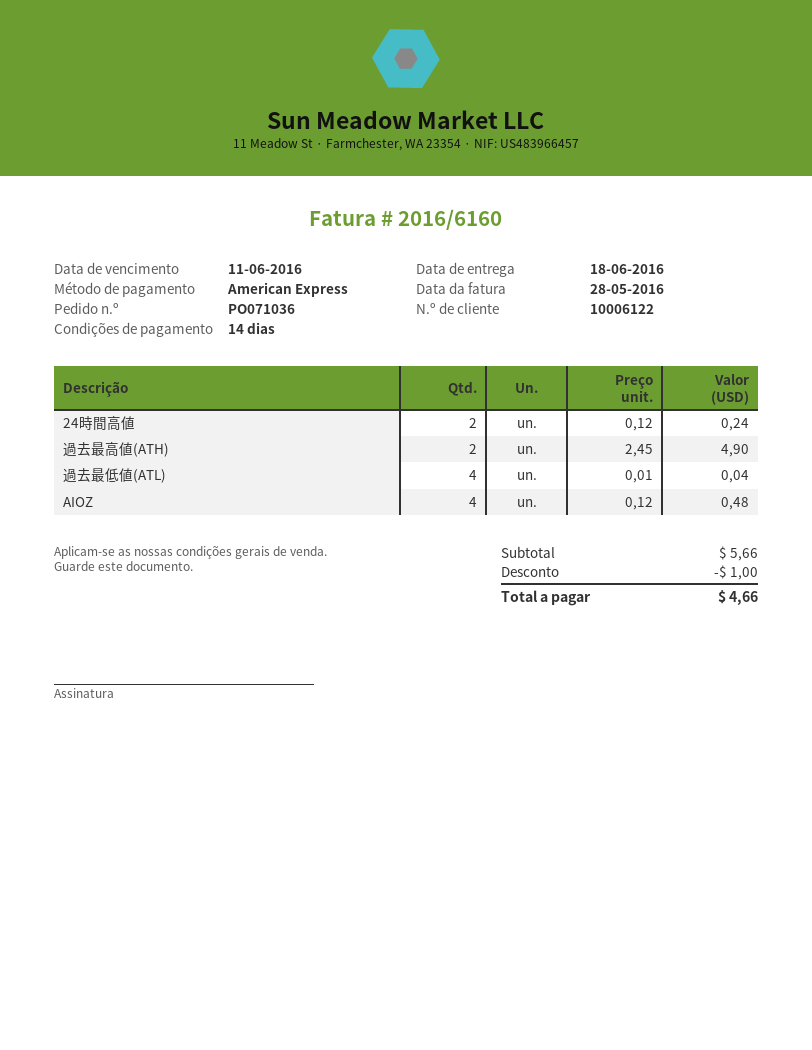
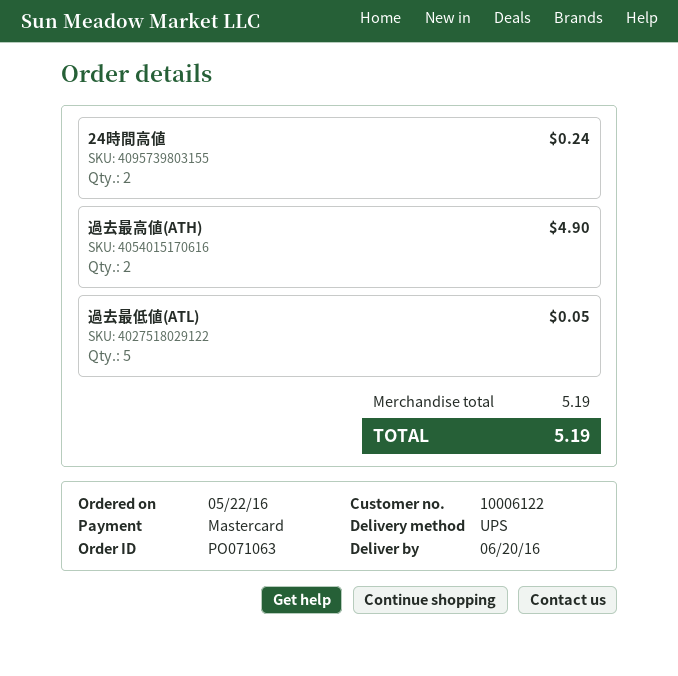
order number: PO071036 -> PO071063
delivery date: 2016-06-18 -> 2016-06-20
payment method: American Express -> Mastercard
過去最低値(ATL): 4 for 0.04 -> 5 for 0.05
AIOZ: 4 for 0.48 -> none
subtotal: 5.66 -> 5.19
discount: 1.00 -> none
total: 4.66 -> 5.19

